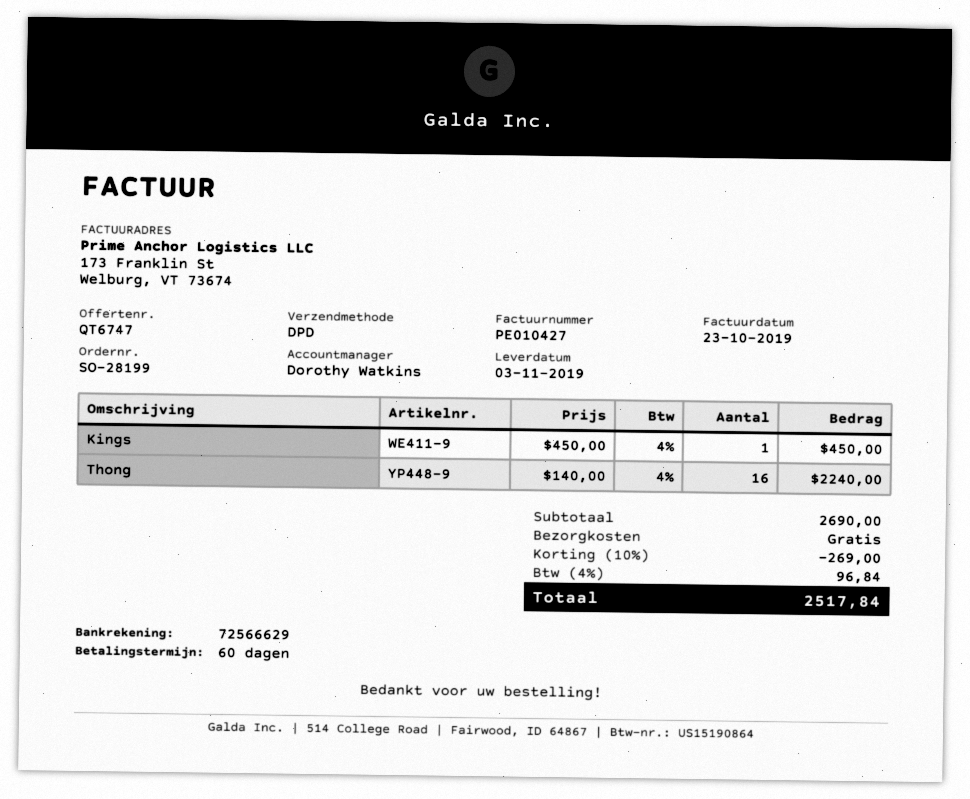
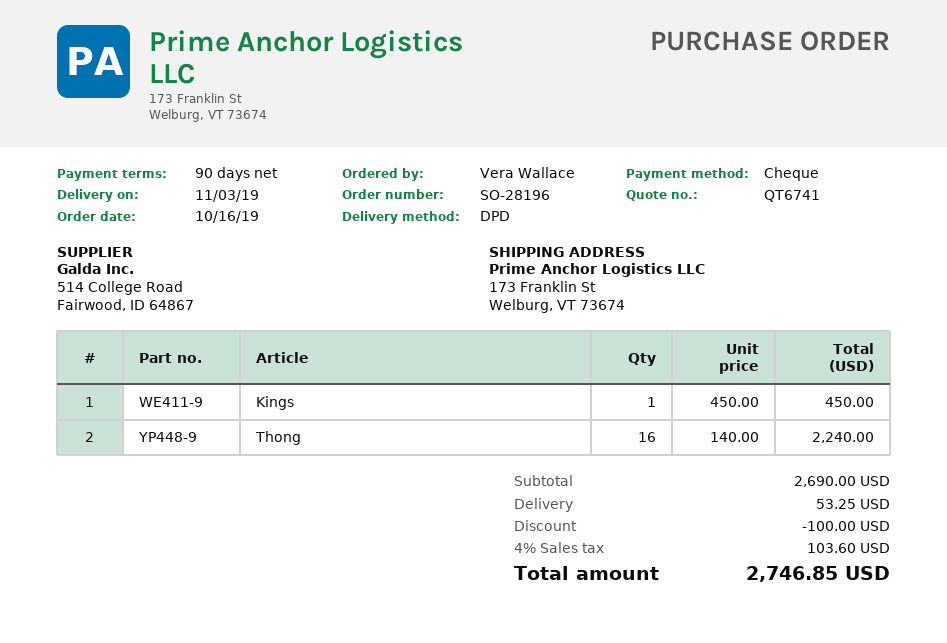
quote number: QT6747 -> QT6741
order number: SO-28199 -> SO-28196
payment terms: 60 days -> 90 days
discount: 269.00 -> 100.00
shipping: 0.00 -> 53.25
tax: 4% = 96.84 -> 4% = 103.60
total: 2517.84 -> 2746.85

